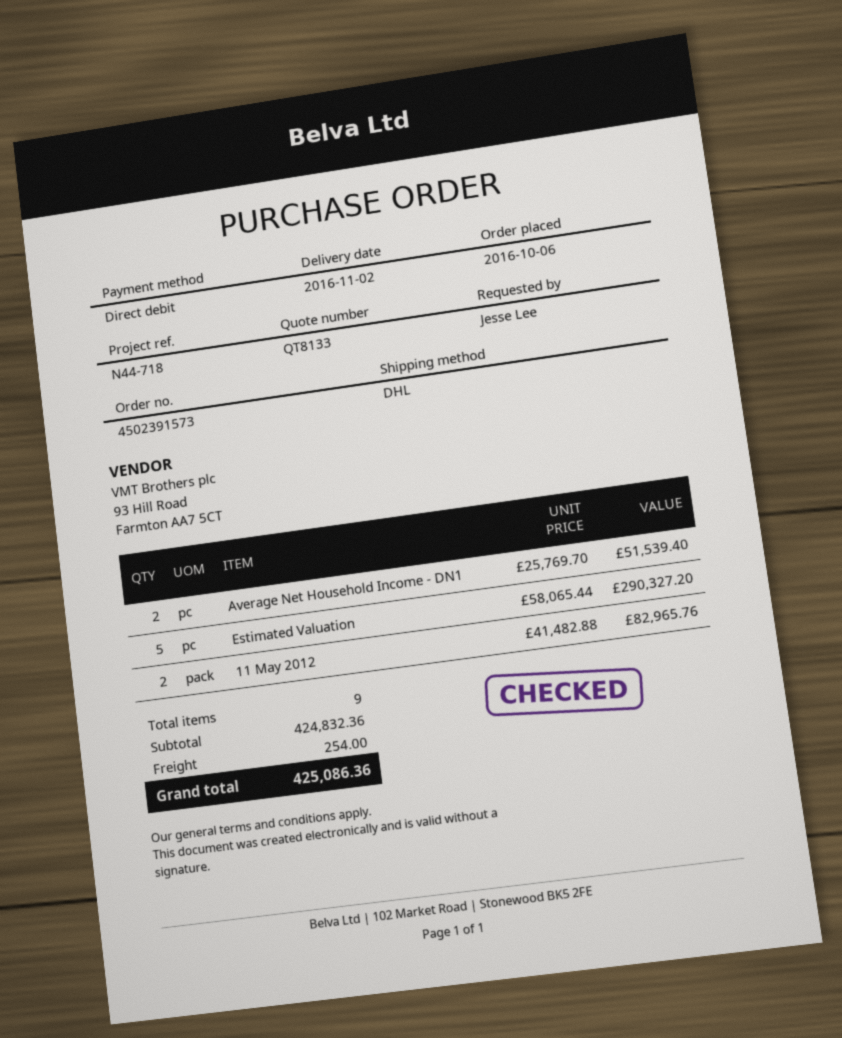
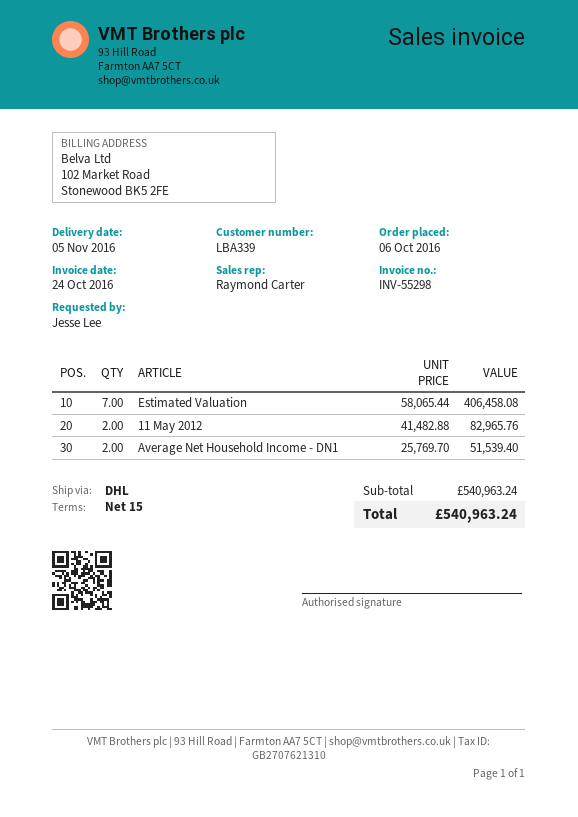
delivery date: 2016-11-02 -> 2016-11-05
Estimated Valuation: 5 x 58065.44 = 290327.20 -> 7 x 58065.44 = 406458.08
subtotal: 424832.36 -> 540963.24
shipping: 254.00 -> none
total: 425086.36 -> 540963.24

